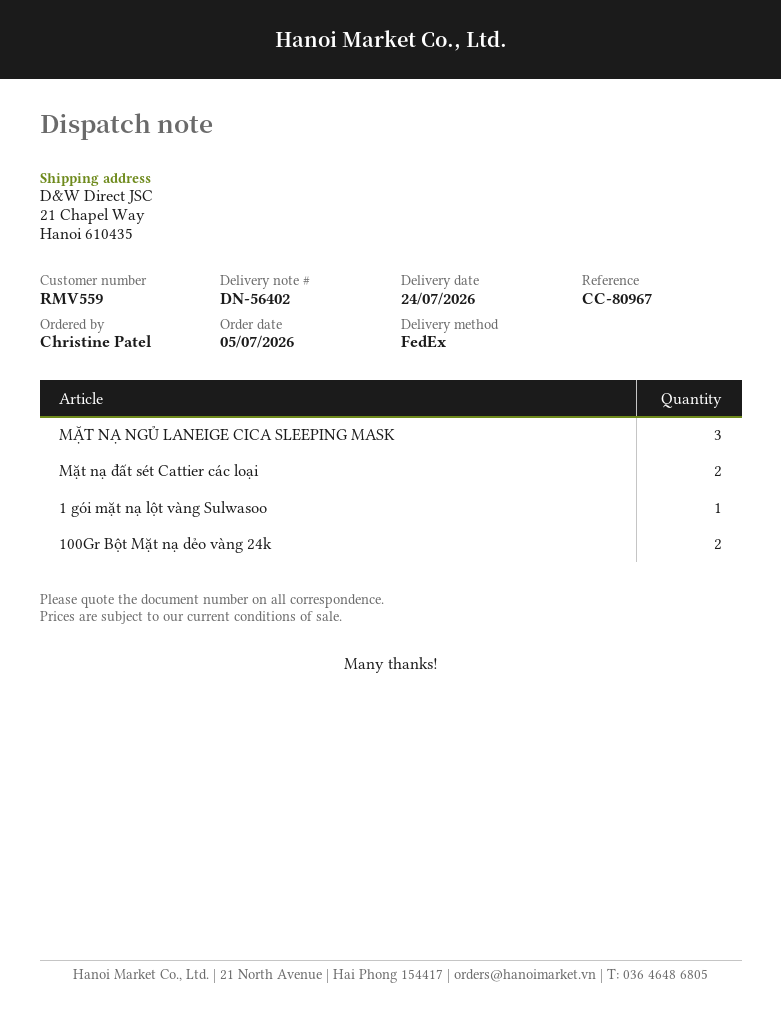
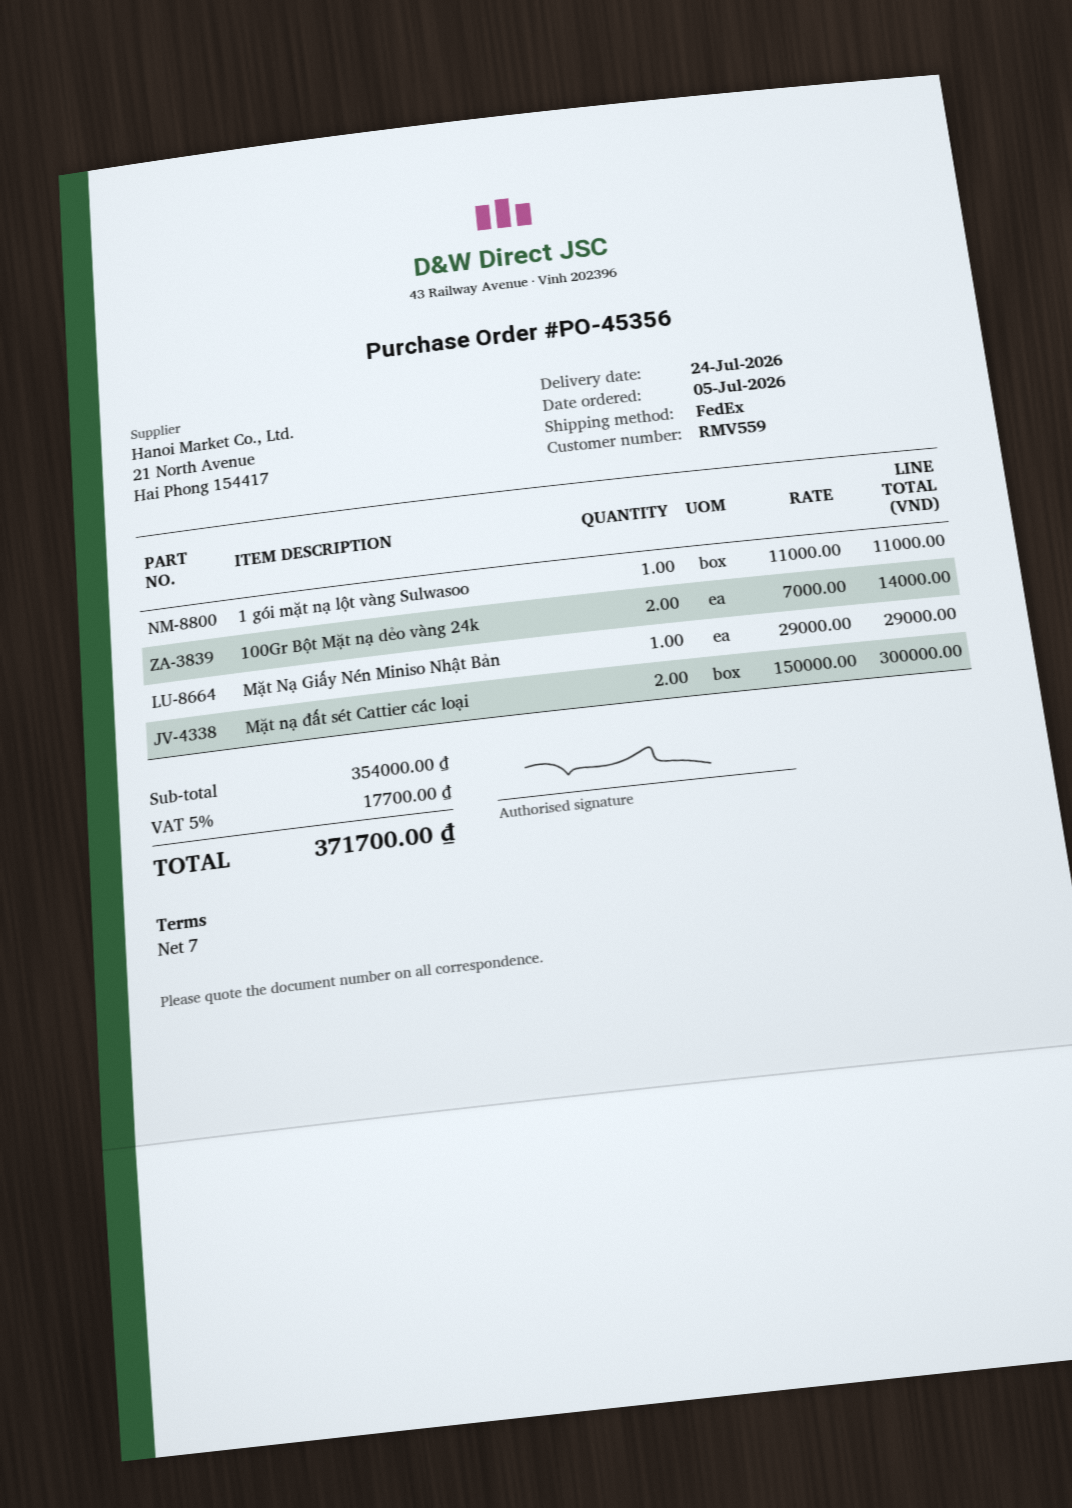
MẶT NẠ NGỦ LANEIGE CICA SLEEPING MASK: 3 -> none
Mặt Nạ Giấy Nén Miniso Nhật Bản: none -> 1

